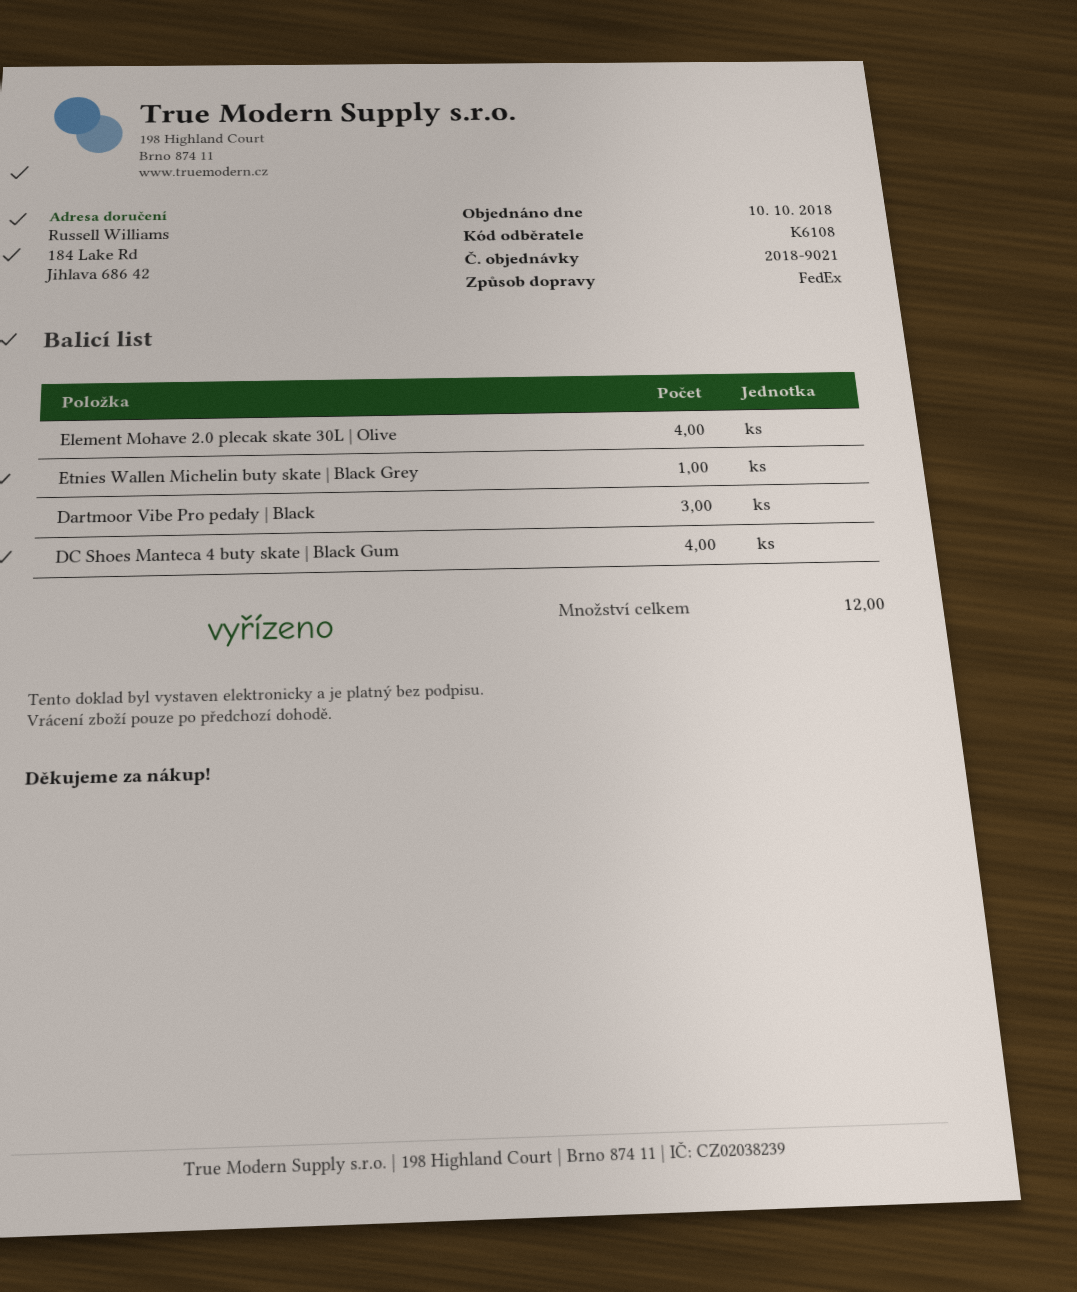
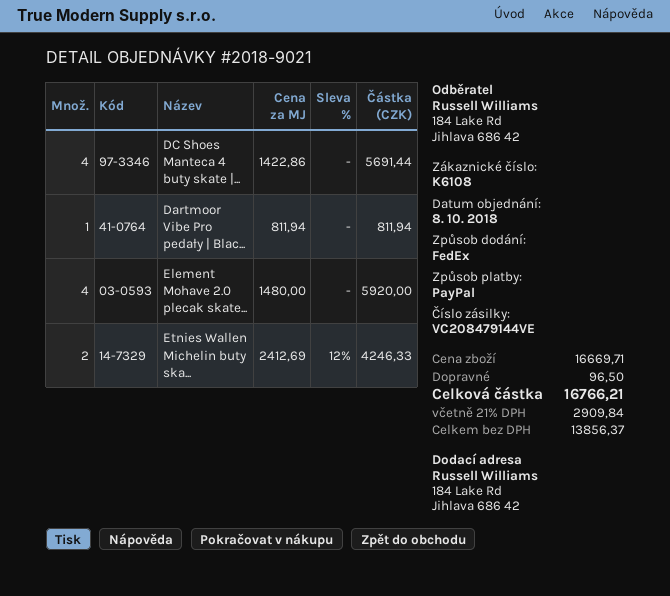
order date: 2018-10-10 -> 2018-10-08
Etnies Wallen Michelin buty skate | Black Grey: 1 -> 2
Dartmoor Vibe Pro pedały | Black: 3 -> 1

